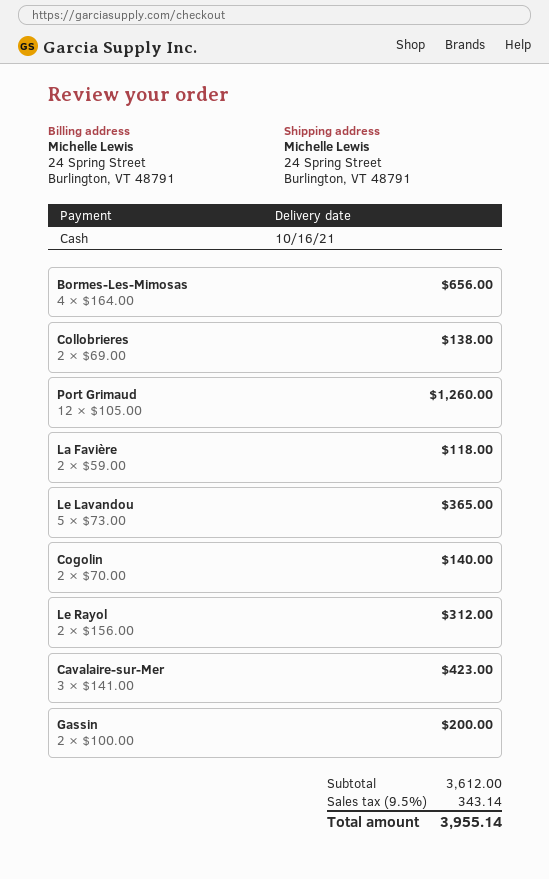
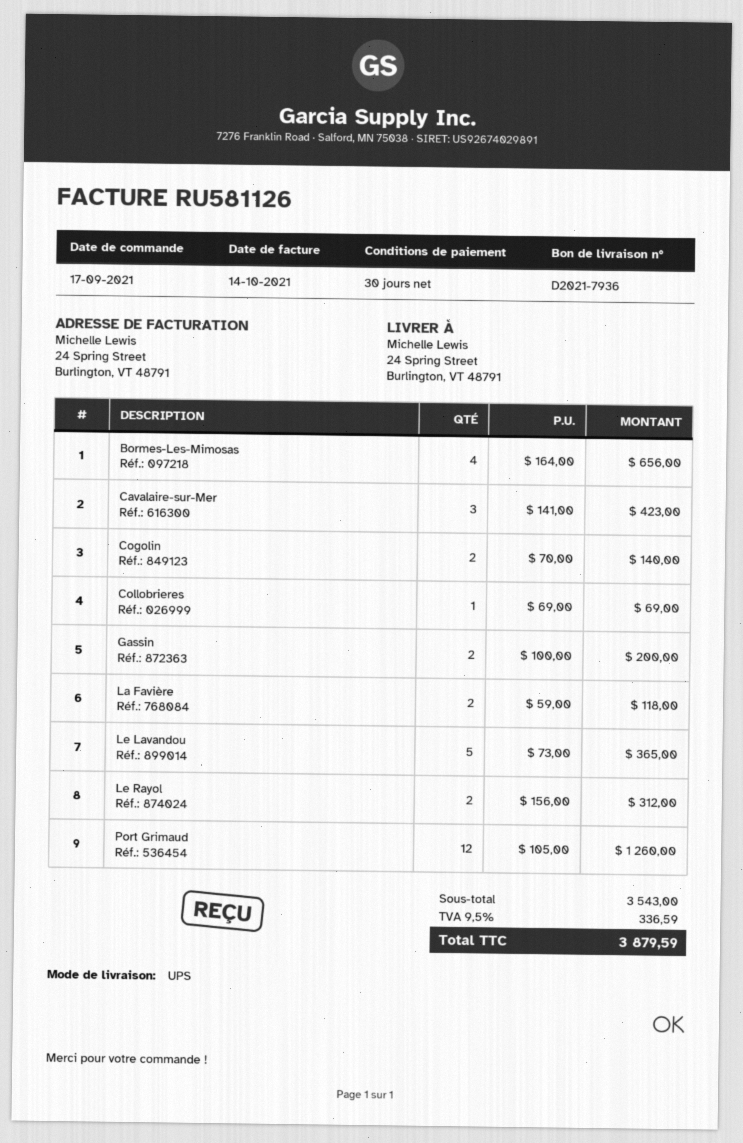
Collobrieres: 2 x 69.00 = 138.00 -> 1 x 69.00 = 69.00
subtotal: 3612.00 -> 3543.00
tax: 9.5% = 343.14 -> 9.5% = 336.59
total: 3955.14 -> 3879.59

